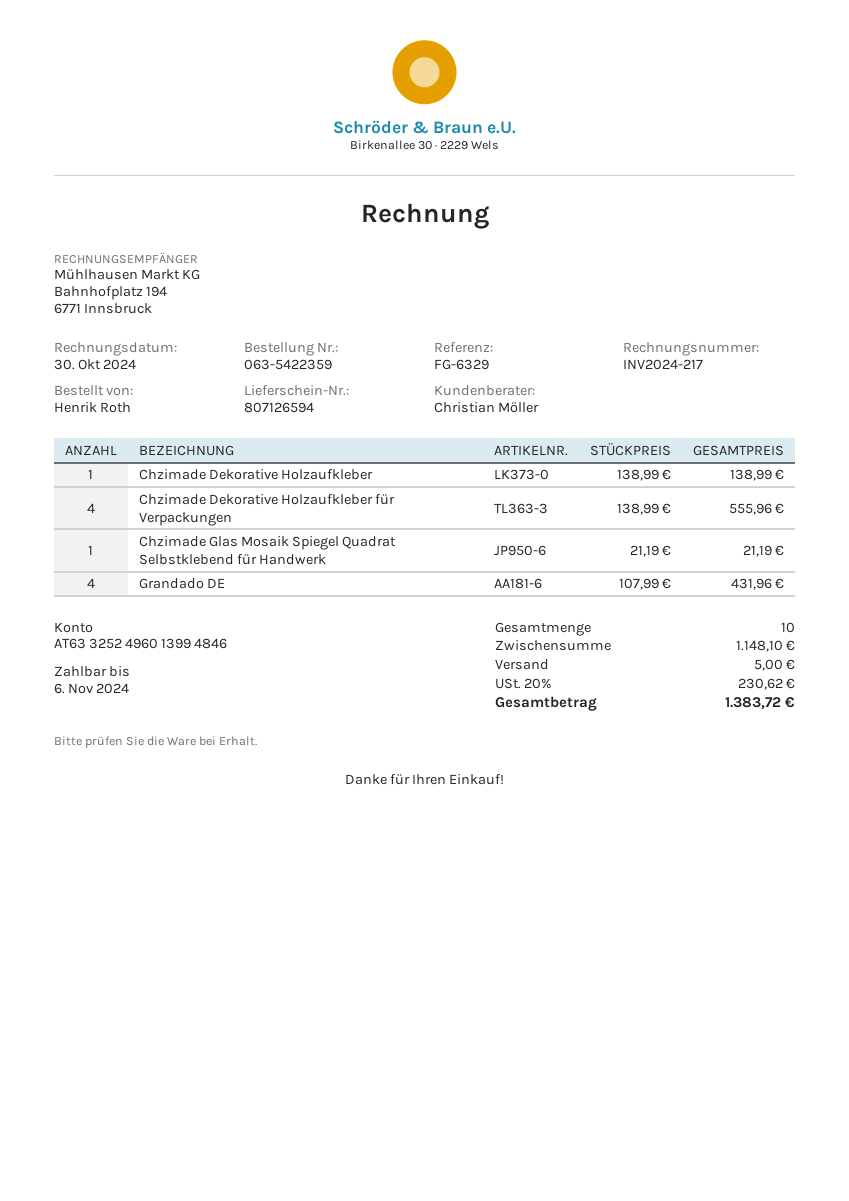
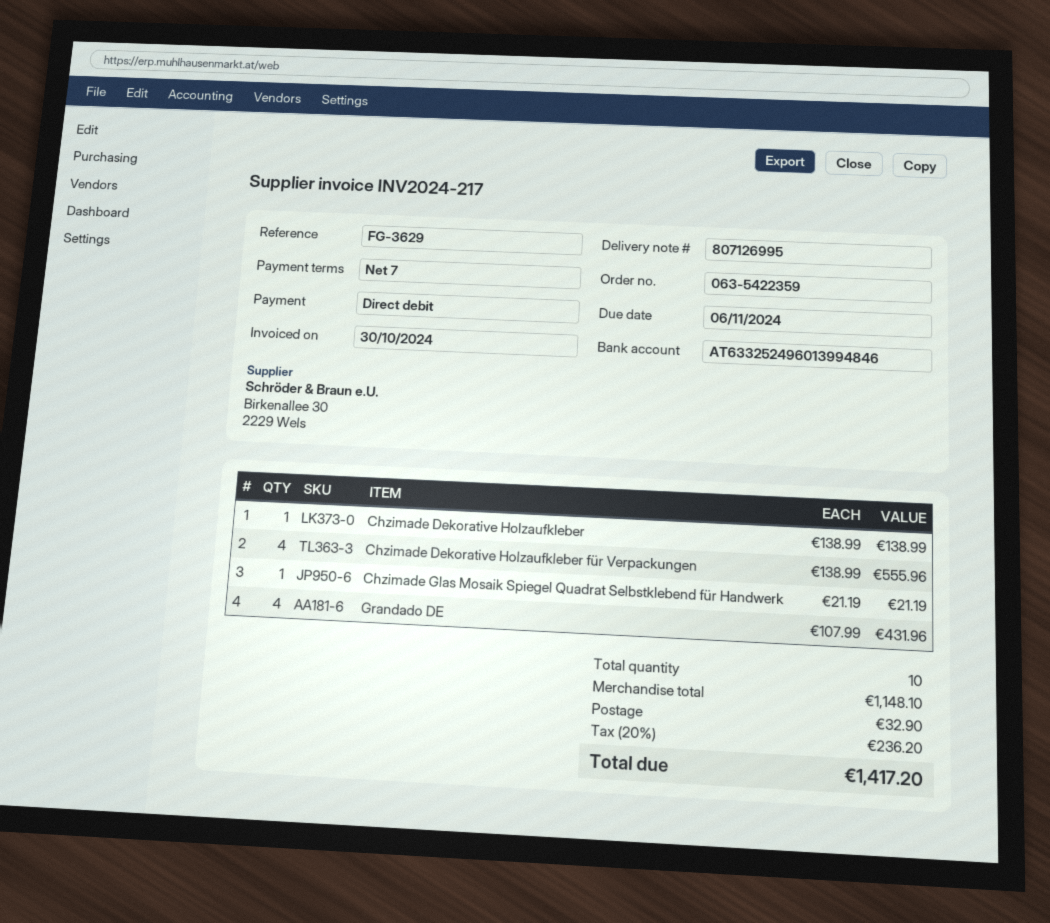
delivery note number: 807126594 -> 807126995
reference: FG-6329 -> FG-3629
shipping: 5.00 -> 32.90
tax: 20% = 230.62 -> 20% = 236.20
total: 1383.72 -> 1417.20

